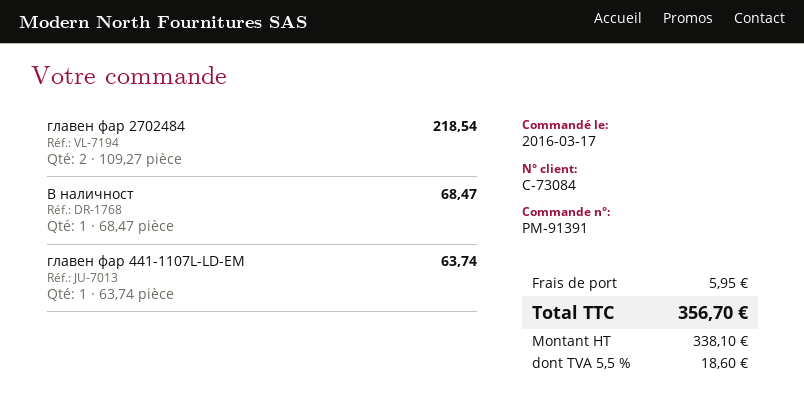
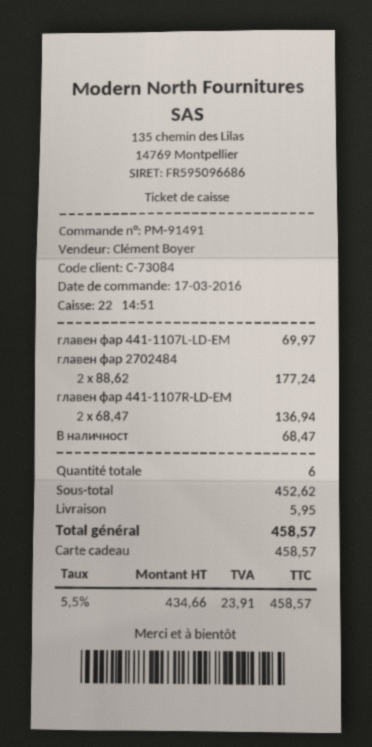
order number: PM-91391 -> PM-91491
главен фар 2702484: 2 x 109.27 = 218.54 -> 2 x 88.62 = 177.24
главен фар 441-1107L-LD-EM: 1 x 63.74 = 63.74 -> 1 x 69.97 = 69.97
главен фар 441-1107R-LD-EM: none -> 2 x 68.47 = 136.94
net: 338.10 -> 434.66
tax: 5.5% = 18.60 -> 5.5% = 23.91
total: 356.70 -> 458.57

